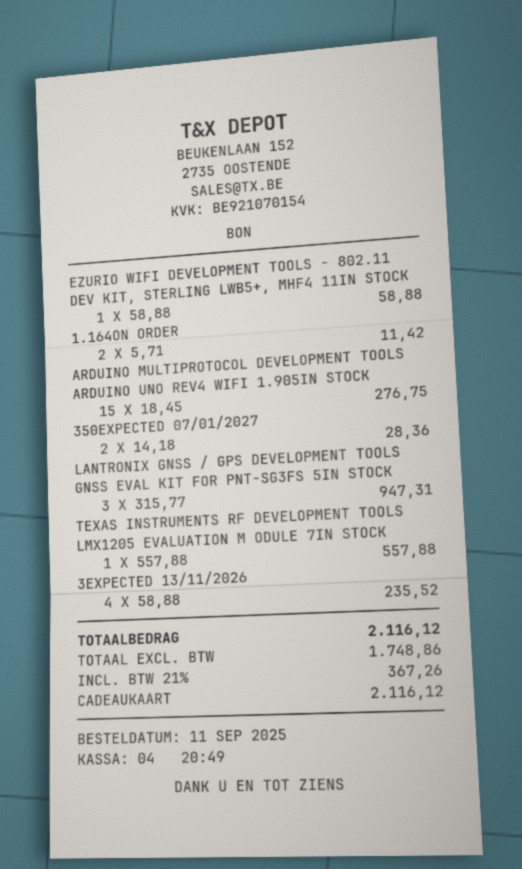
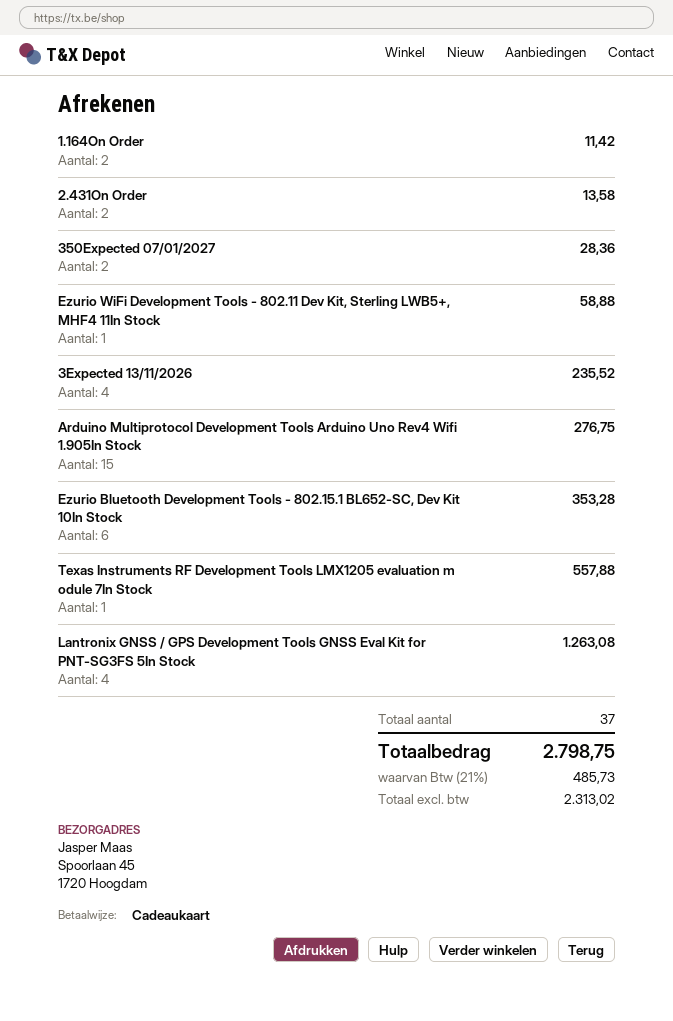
LANTRONIX GNSS / GPS DEVELOPMENT TOOLS GNSS EVAL KIT FOR PNT-SG3FS 5IN STOCK: 3 for 947.31 -> 4 for 1263.08
2.431On Order: none -> 2 for 13.58
Ezurio Bluetooth Development Tools - 802.15.1 BL652-SC, Dev Kit 10In Stock: none -> 6 for 353.28
net: 1748.86 -> 2313.02
tax: 21% = 367.26 -> 21% = 485.73
total: 2116.12 -> 2798.75

